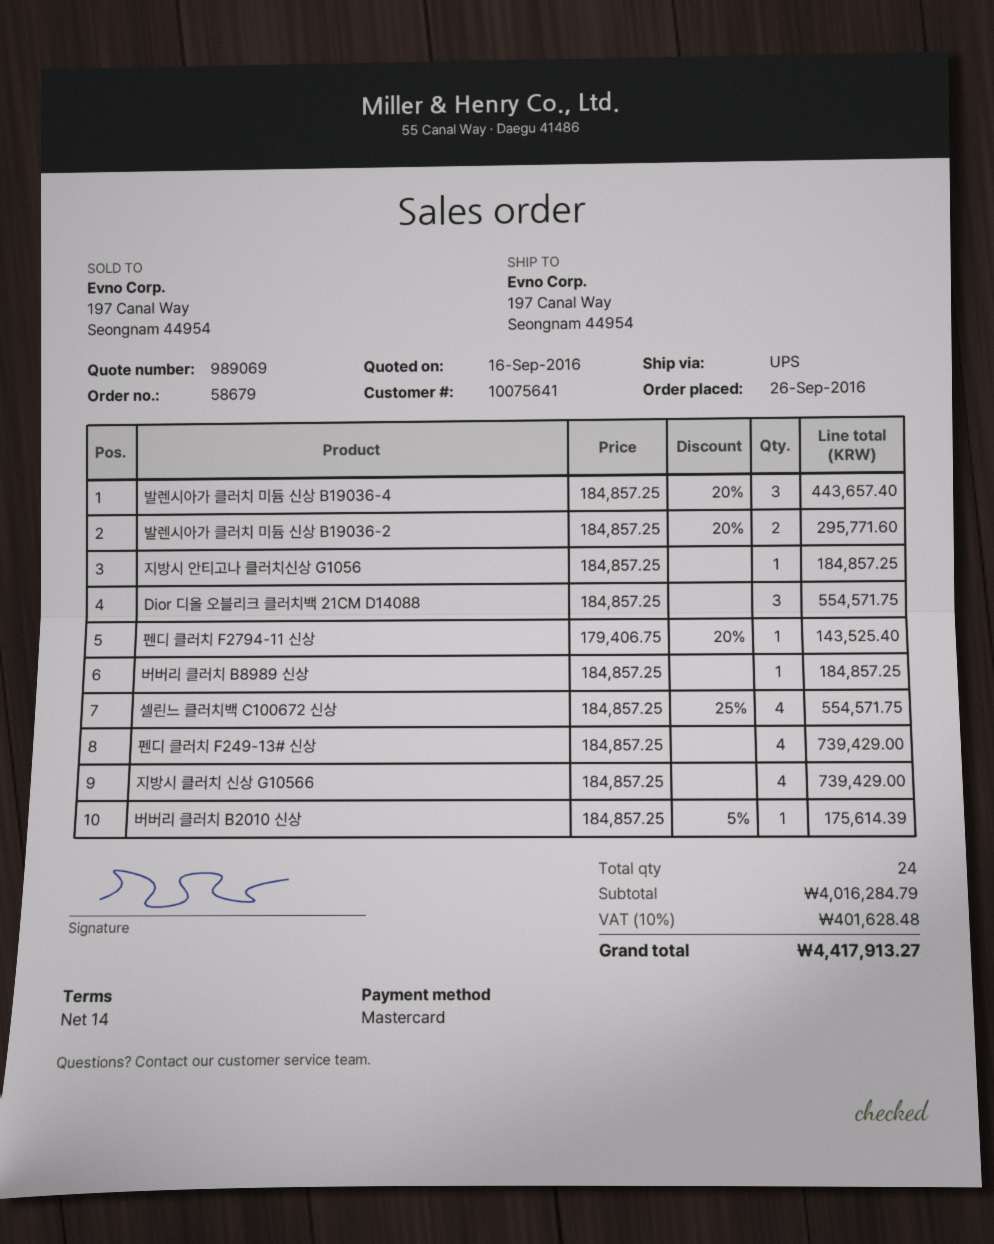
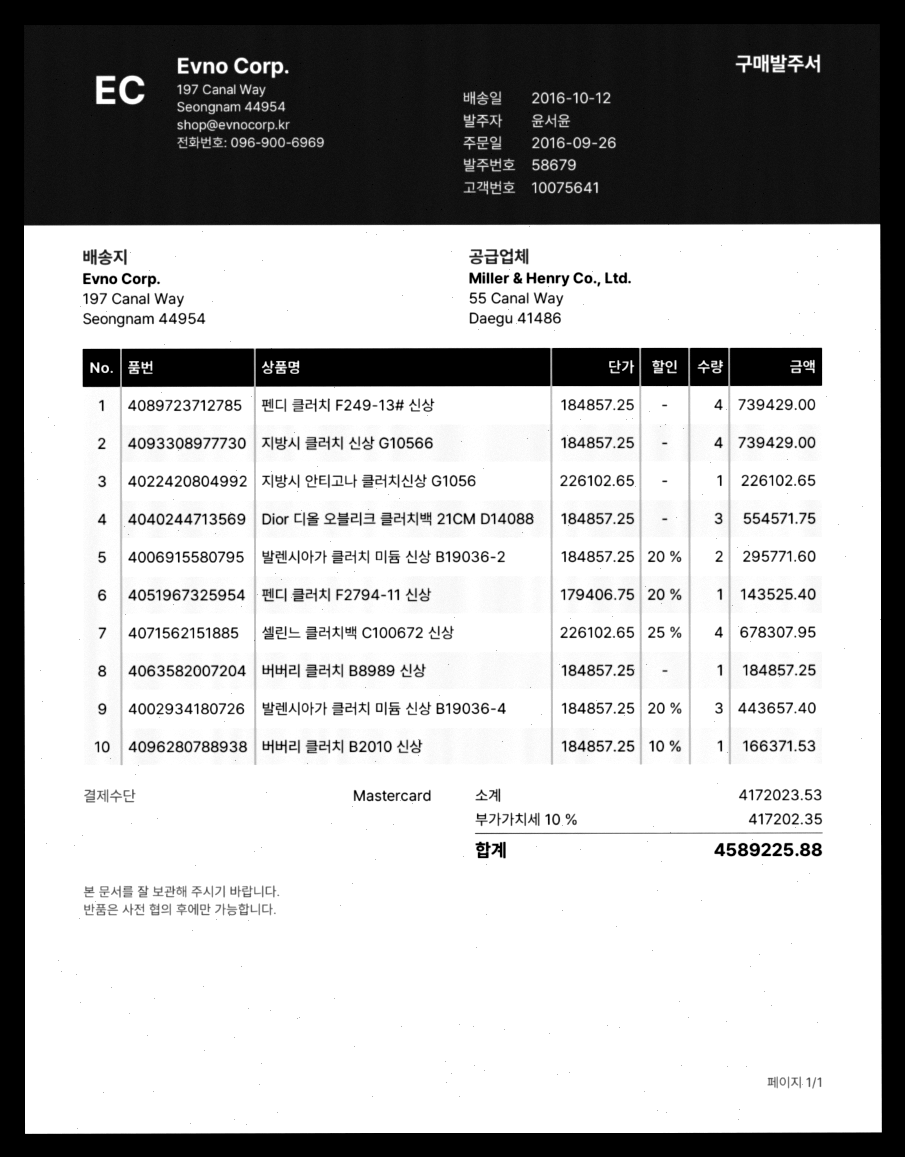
지방시 안티고나 클러치신상 G1056: 1 x 184857.25 = 184857.25 -> 1 x 226102.65 = 226102.65
셀린느 클러치백 C100672 신상: 4 x 184857.25 - 25% = 554571.75 -> 4 x 226102.65 - 25% = 678307.95
버버리 클러치 B2010 신상: 1 x 184857.25 - 5% = 175614.39 -> 1 x 184857.25 - 10% = 166371.53
subtotal: 4016284.79 -> 4172023.53
tax: 10% = 401628.48 -> 10% = 417202.35
total: 4417913.27 -> 4589225.88

